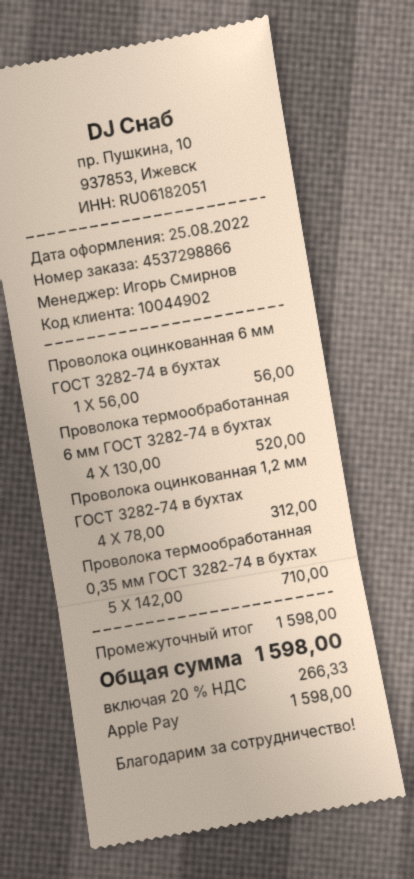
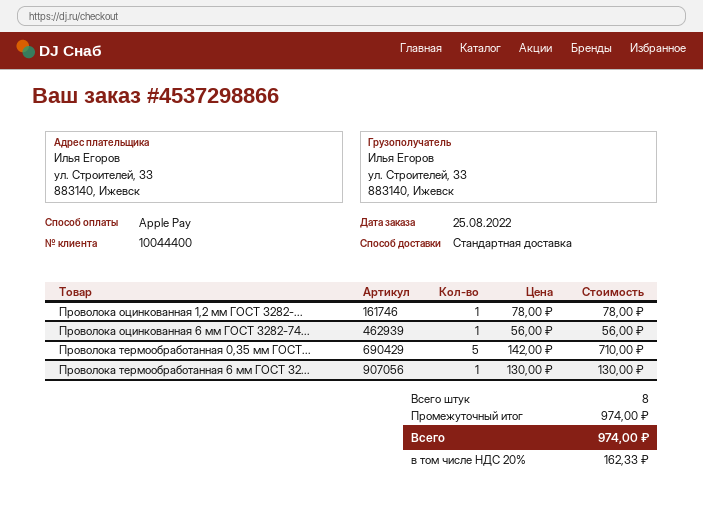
customer number: 10044902 -> 10044400
Проволока термообработанная 6 мм ГОСТ 3282-74 в бухтах: 4 x 130.00 = 520.00 -> 1 x 130.00 = 130.00
Проволока оцинкованная 1,2 мм ГОСТ 3282-74 в бухтах: 4 x 78.00 = 312.00 -> 1 x 78.00 = 78.00
subtotal: 1598.00 -> 974.00
tax: 20% = 266.33 -> 20% = 162.33
total: 1598.00 -> 974.00

